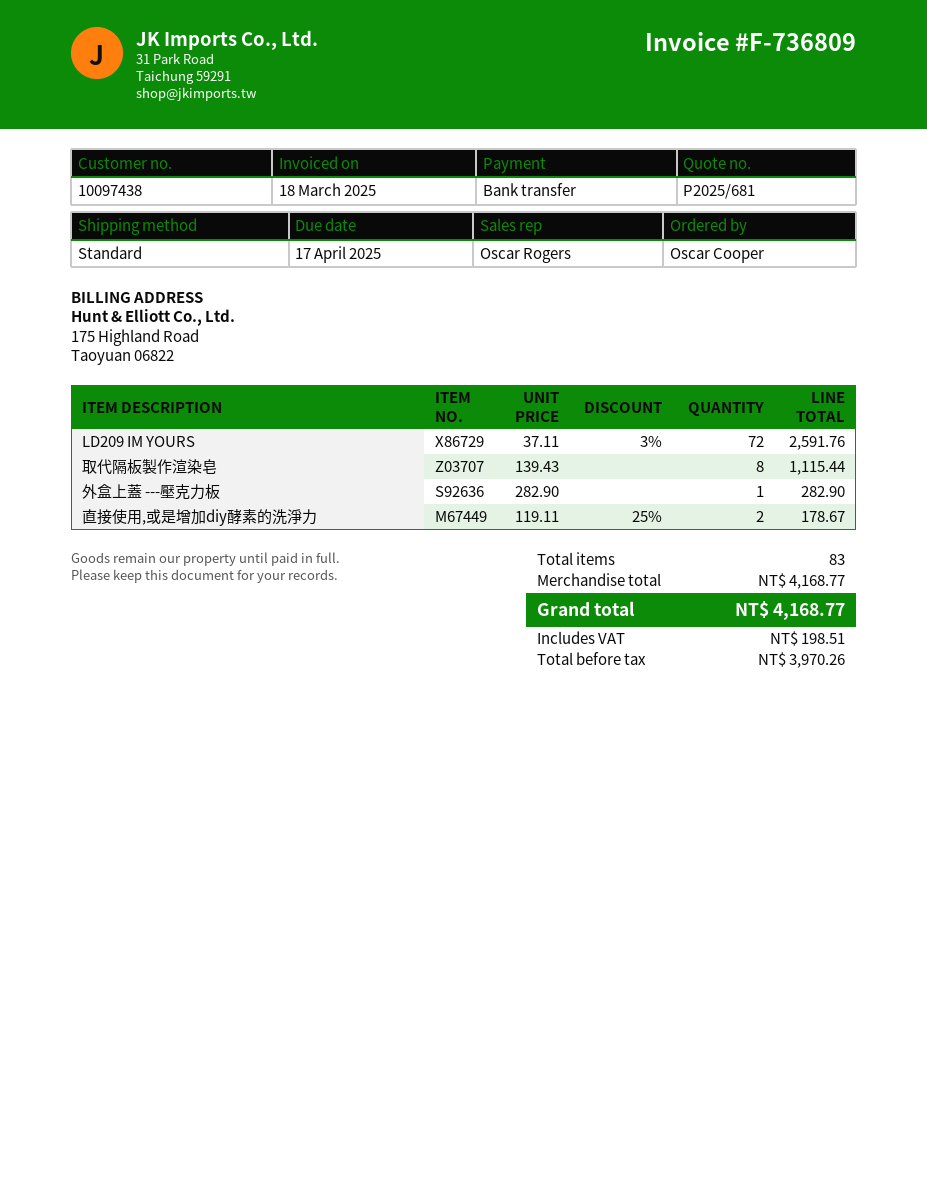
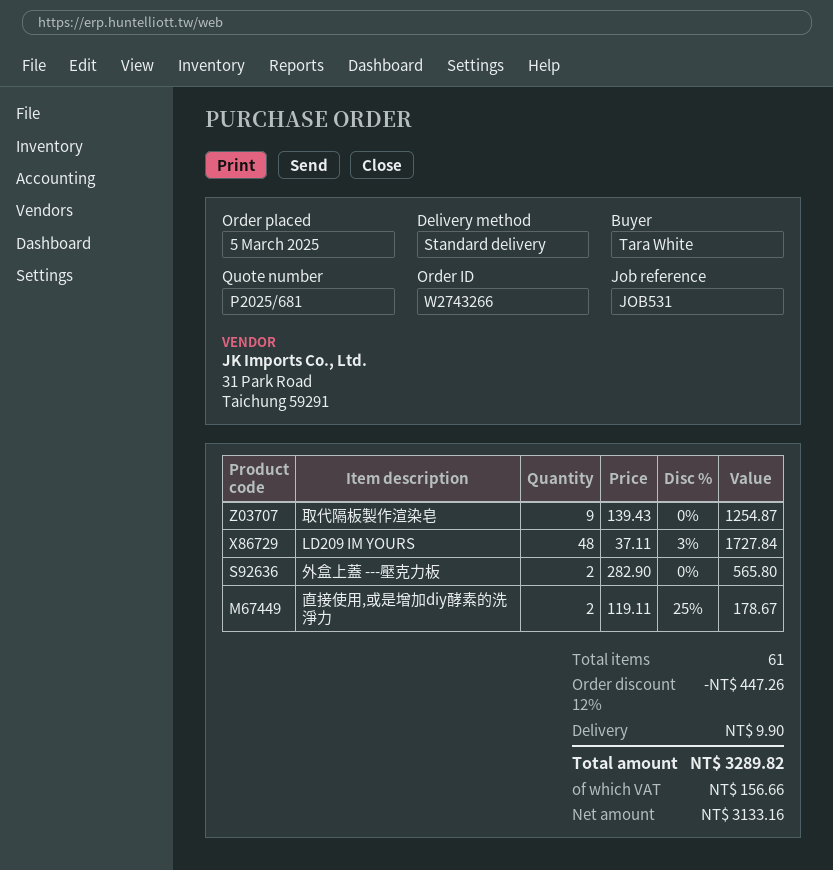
ordered by: Oscar Cooper -> Tara White
LD209 IM YOURS: 72 x 37.11 - 3% = 2591.76 -> 48 x 37.11 - 3% = 1727.84
取代隔板製作渲染皂: 8 x 139.43 = 1115.44 -> 9 x 139.43 = 1254.87
外盒上蓋 ---壓克力板: 1 x 282.90 = 282.90 -> 2 x 282.90 = 565.80
total quantity: 83 -> 61
discount: none -> 12% = 447.26
shipping: none -> 9.90
net: 3970.26 -> 3133.16
tax: 198.51 -> 156.66
total: 4168.77 -> 3289.82

